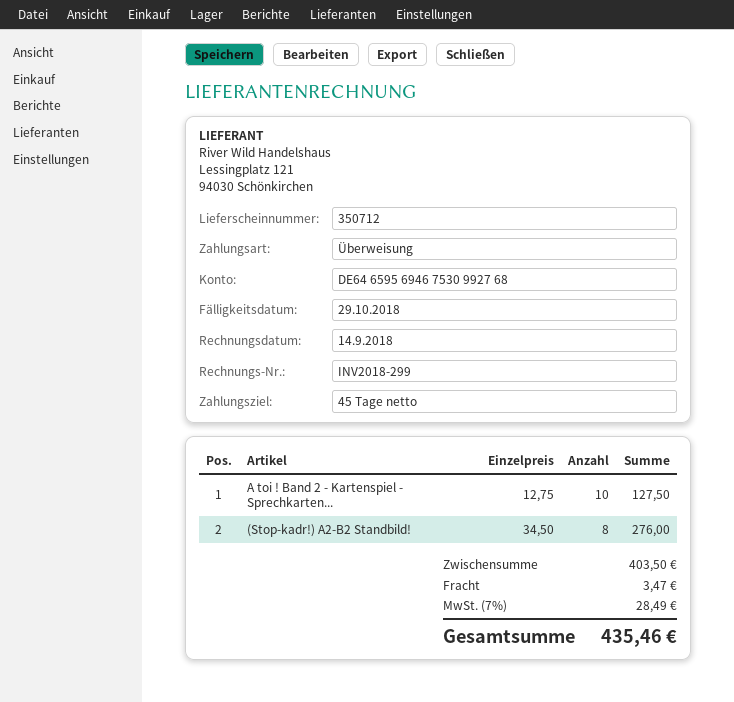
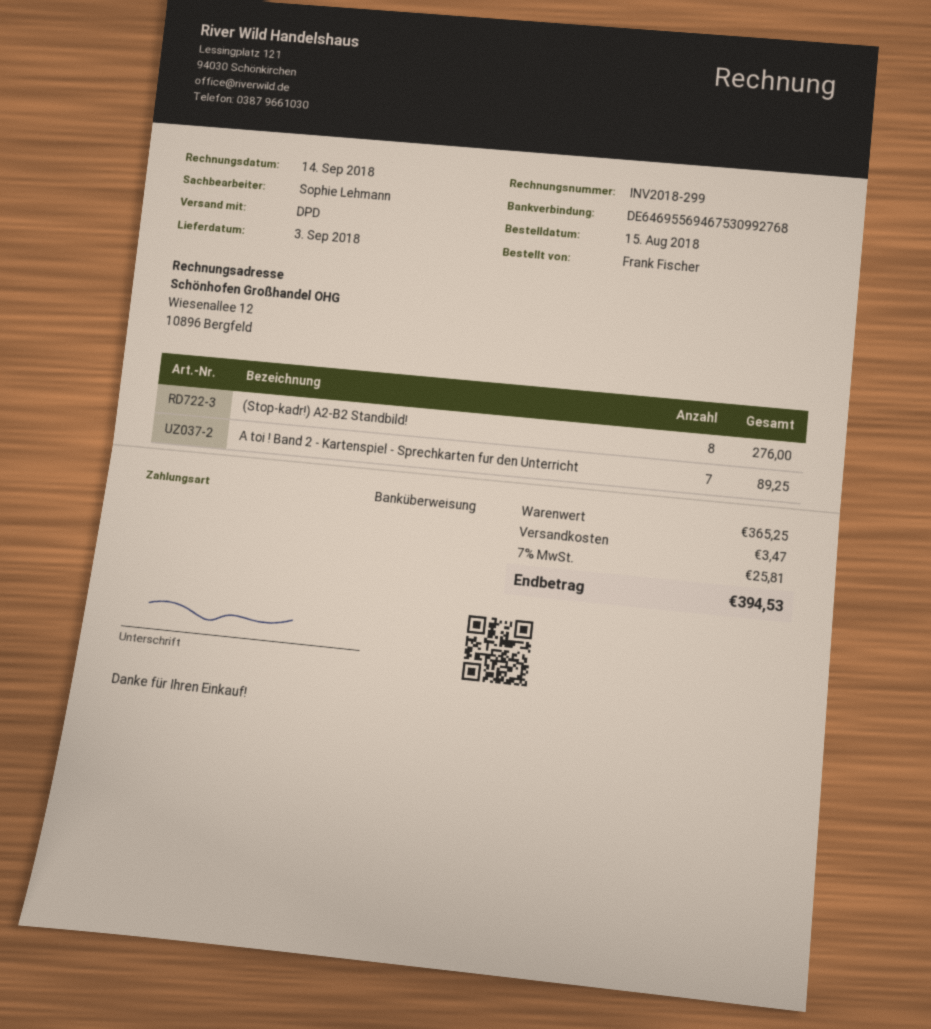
bank account: DE64659569467530992768 -> DE64695569467530992768
A toi ! Band 2 - Kartenspiel - Sprechkarten...: 10 for 127.50 -> 7 for 89.25
subtotal: 403.50 -> 365.25
tax: 7% = 28.49 -> 7% = 25.81
total: 435.46 -> 394.53

